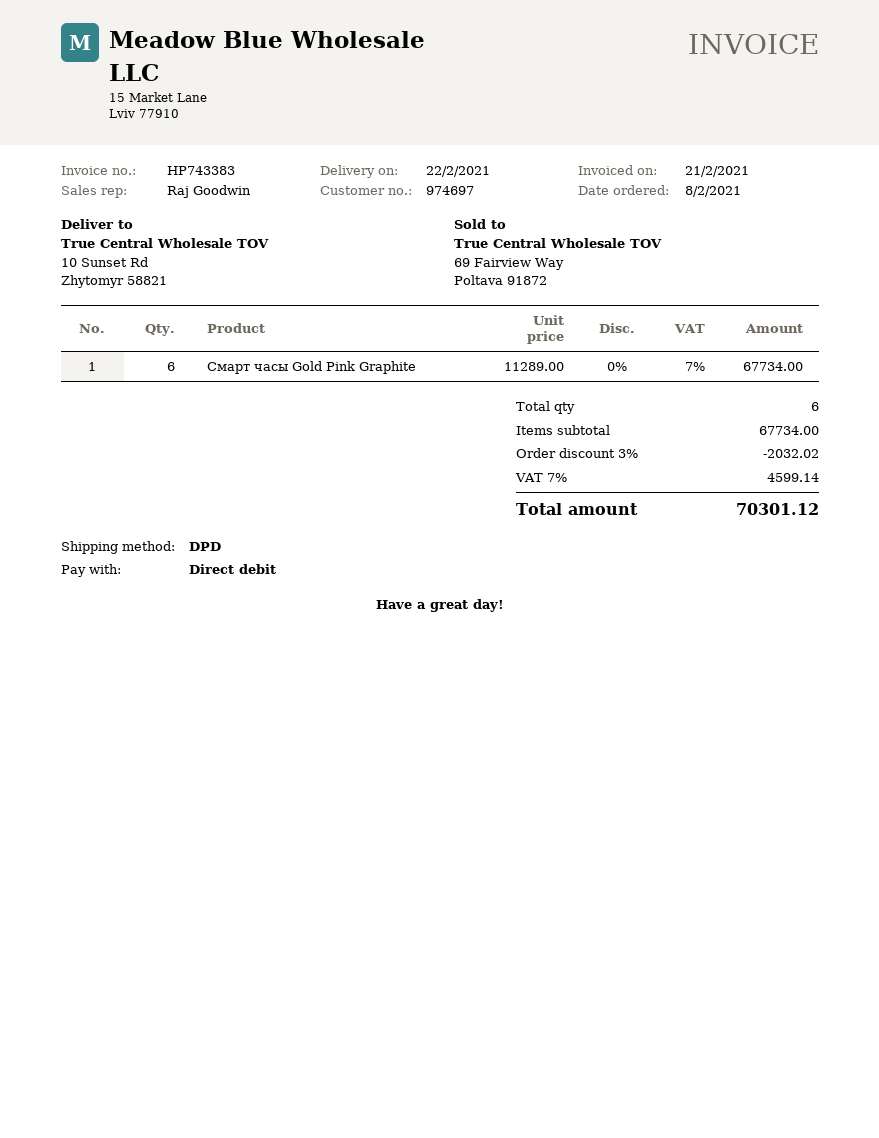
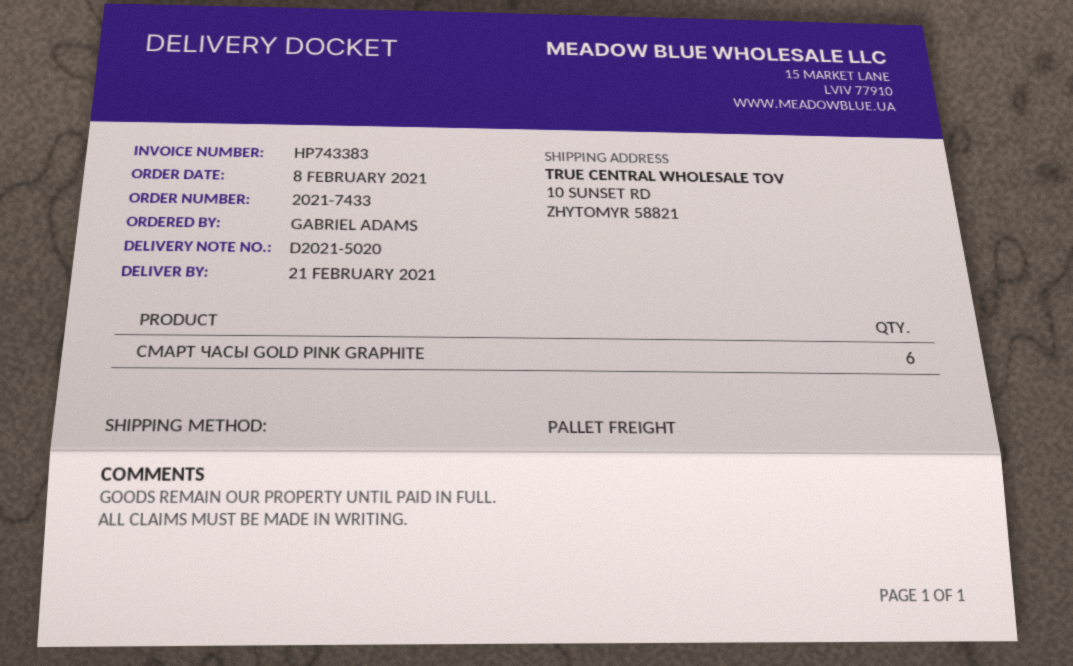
delivery date: 2021-02-22 -> 2021-02-21
shipping method: DPD -> pallet freight

